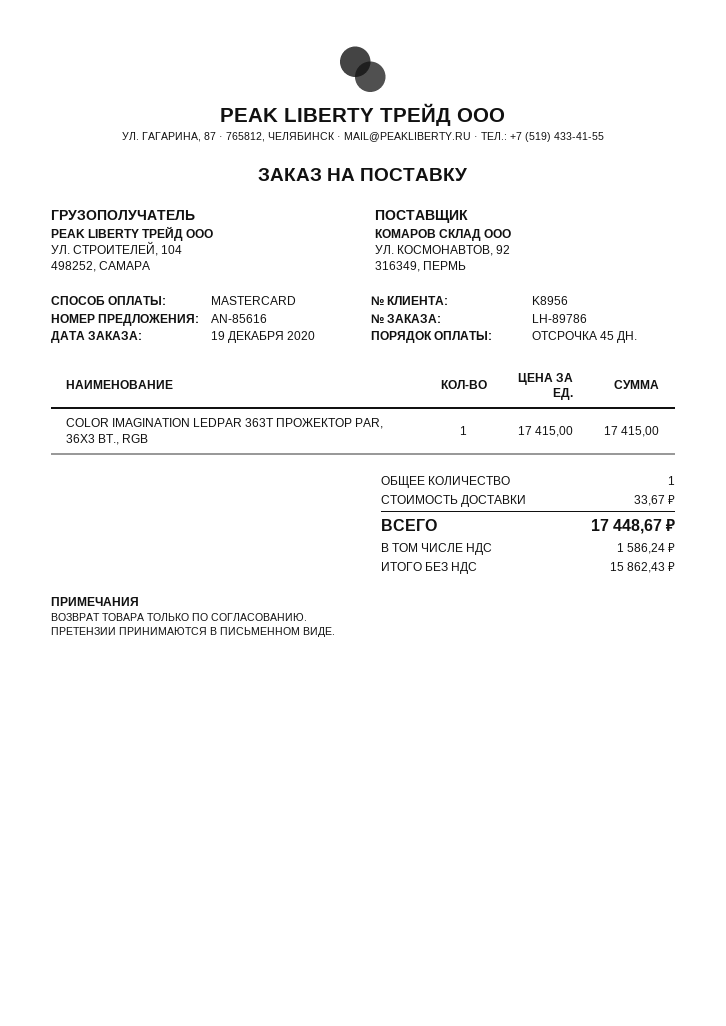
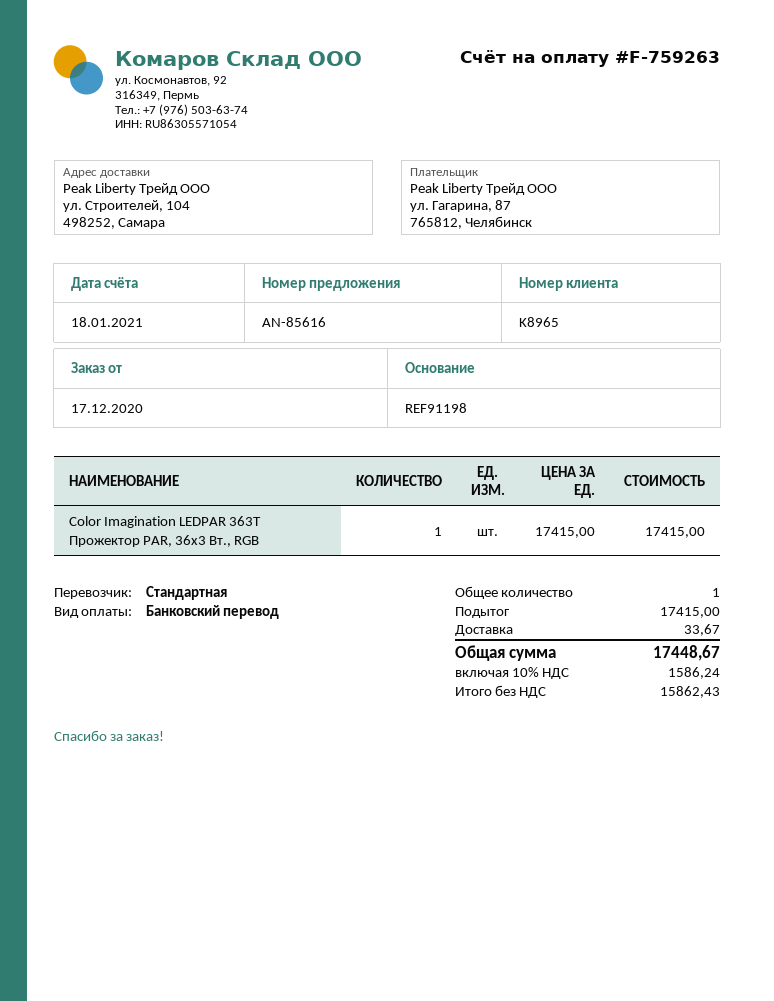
order date: 2020-12-19 -> 2020-12-17
customer number: K8956 -> K8965
payment method: Mastercard -> bank transfer

